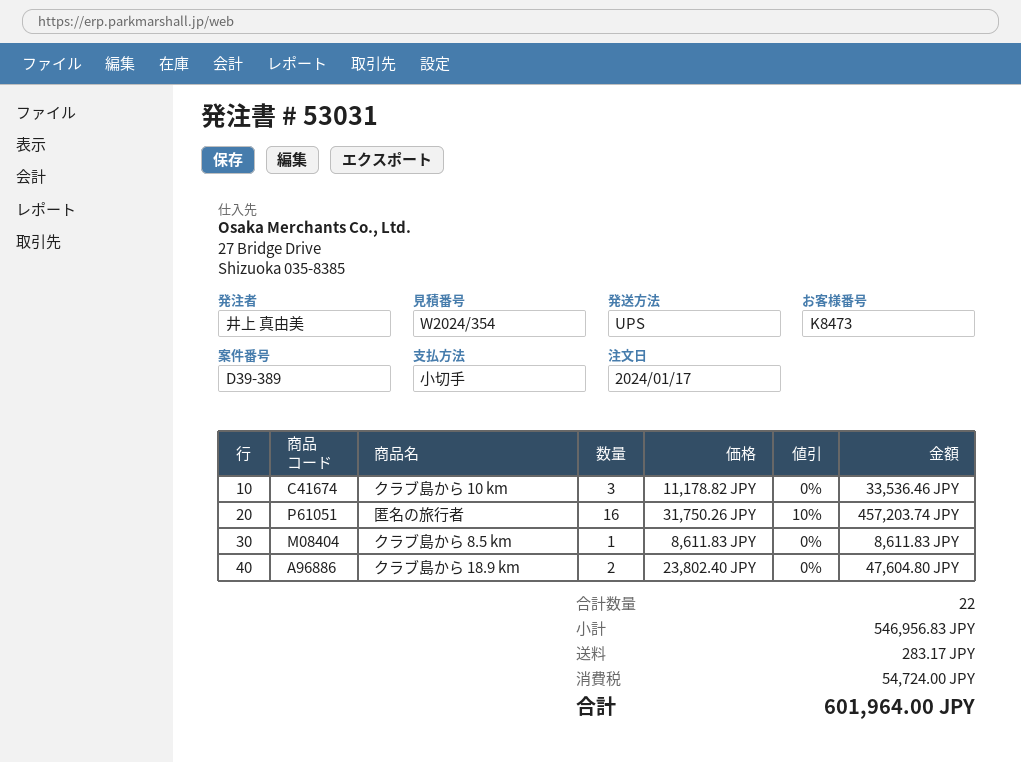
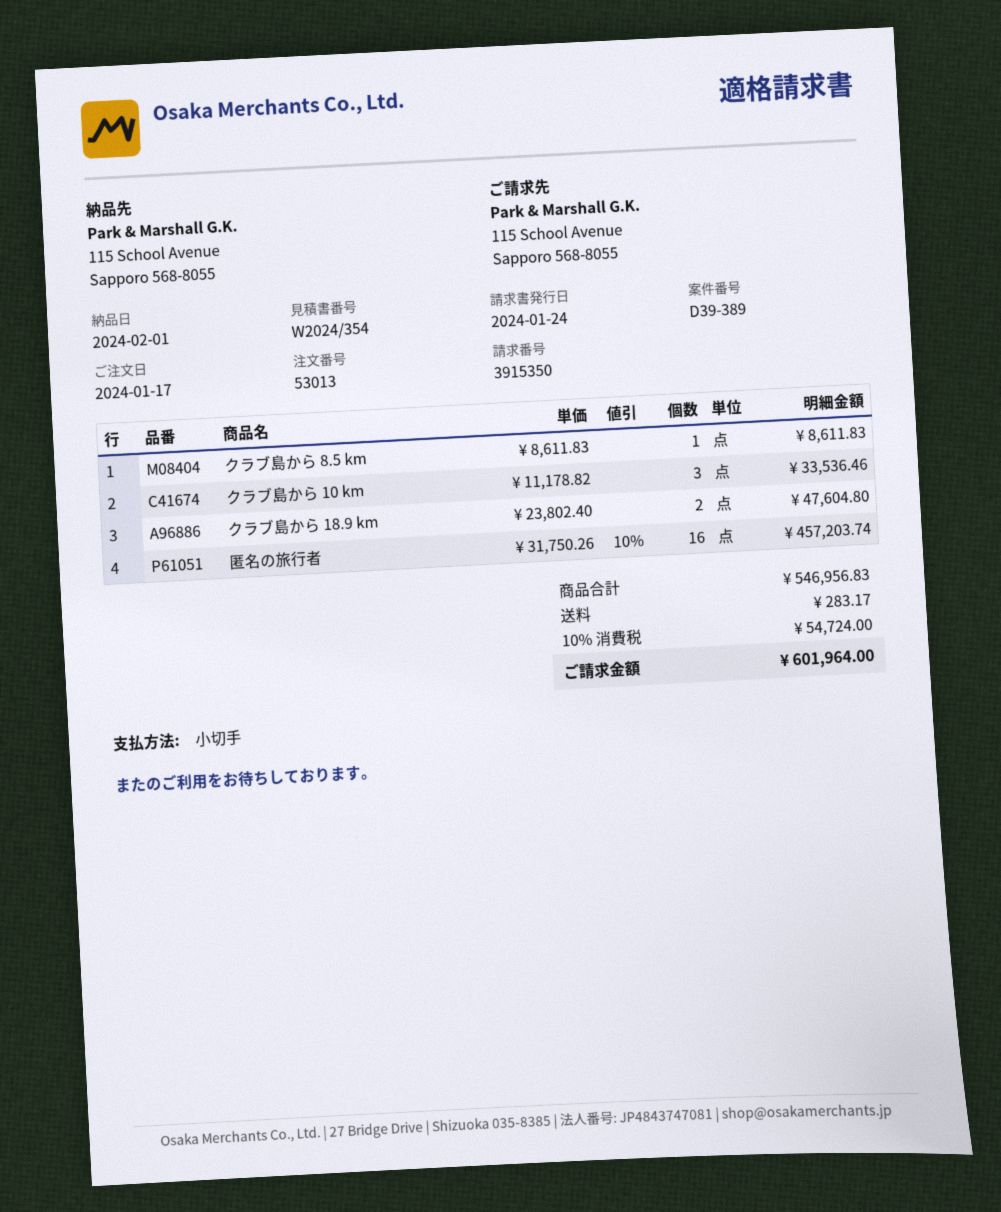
order number: 53031 -> 53013

